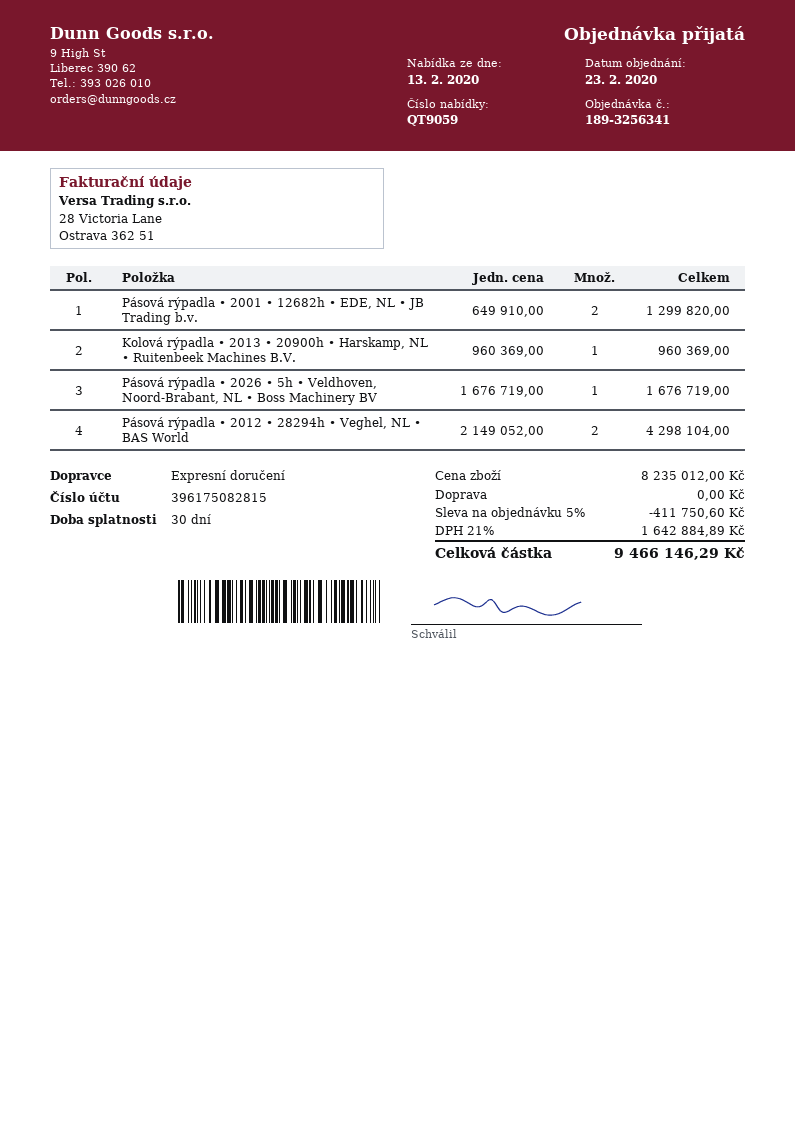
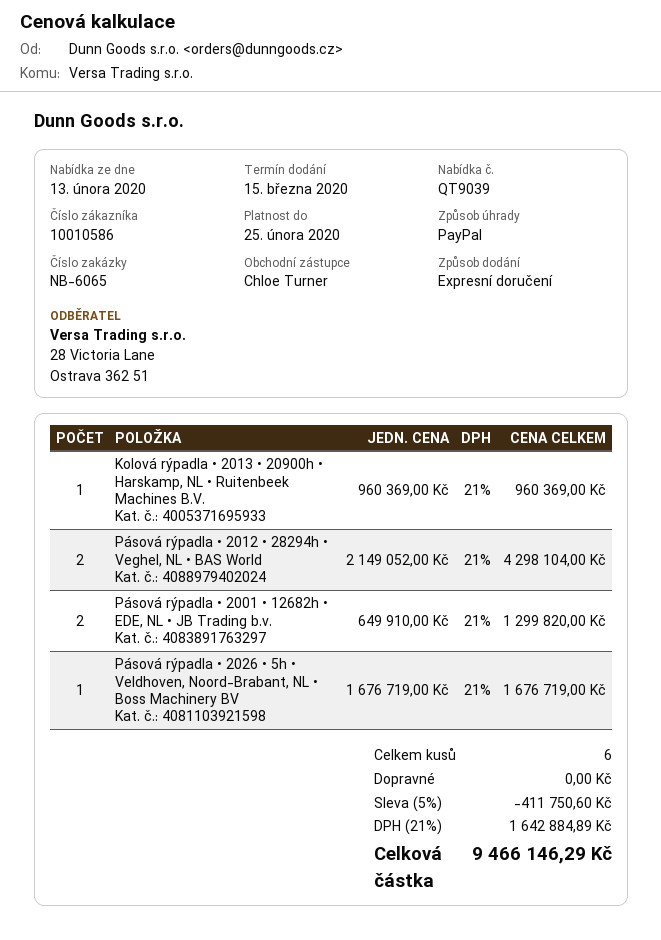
quote number: QT9059 -> QT9039

